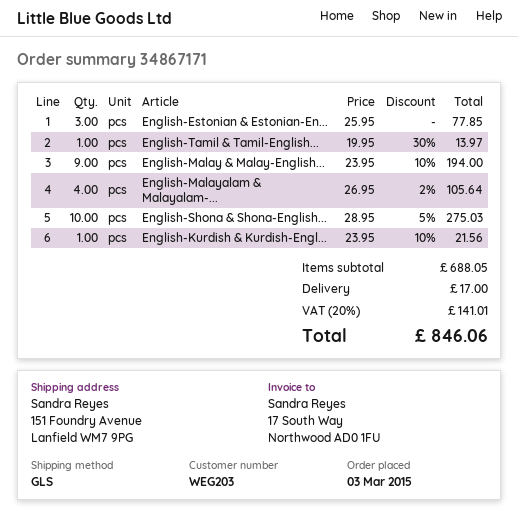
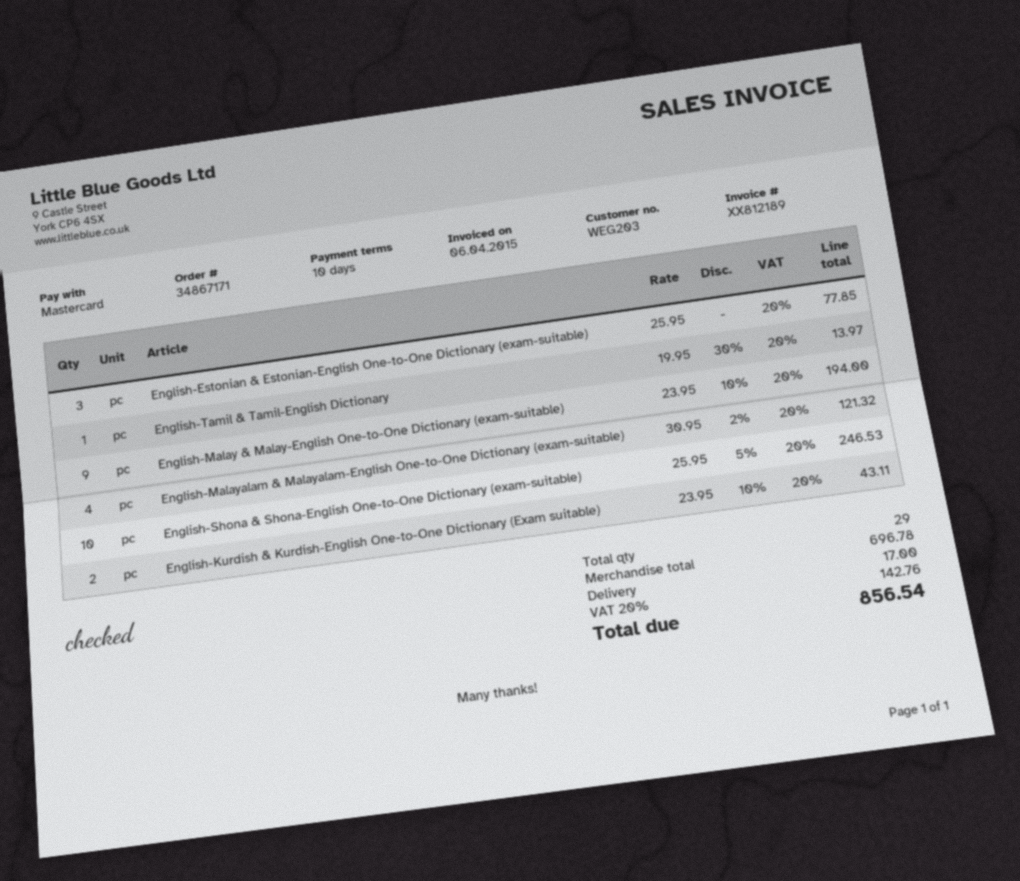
English-Malayalam & Malayalam-...: 4 x 26.95 - 2% = 105.64 -> 4 x 30.95 - 2% = 121.32
English-Shona & Shona-English...: 10 x 28.95 - 5% = 275.03 -> 10 x 25.95 - 5% = 246.53
English-Kurdish & Kurdish-Engl...: 1 x 23.95 - 10% = 21.56 -> 2 x 23.95 - 10% = 43.11
subtotal: 688.05 -> 696.78
tax: 20% = 141.01 -> 20% = 142.76
total: 846.06 -> 856.54

